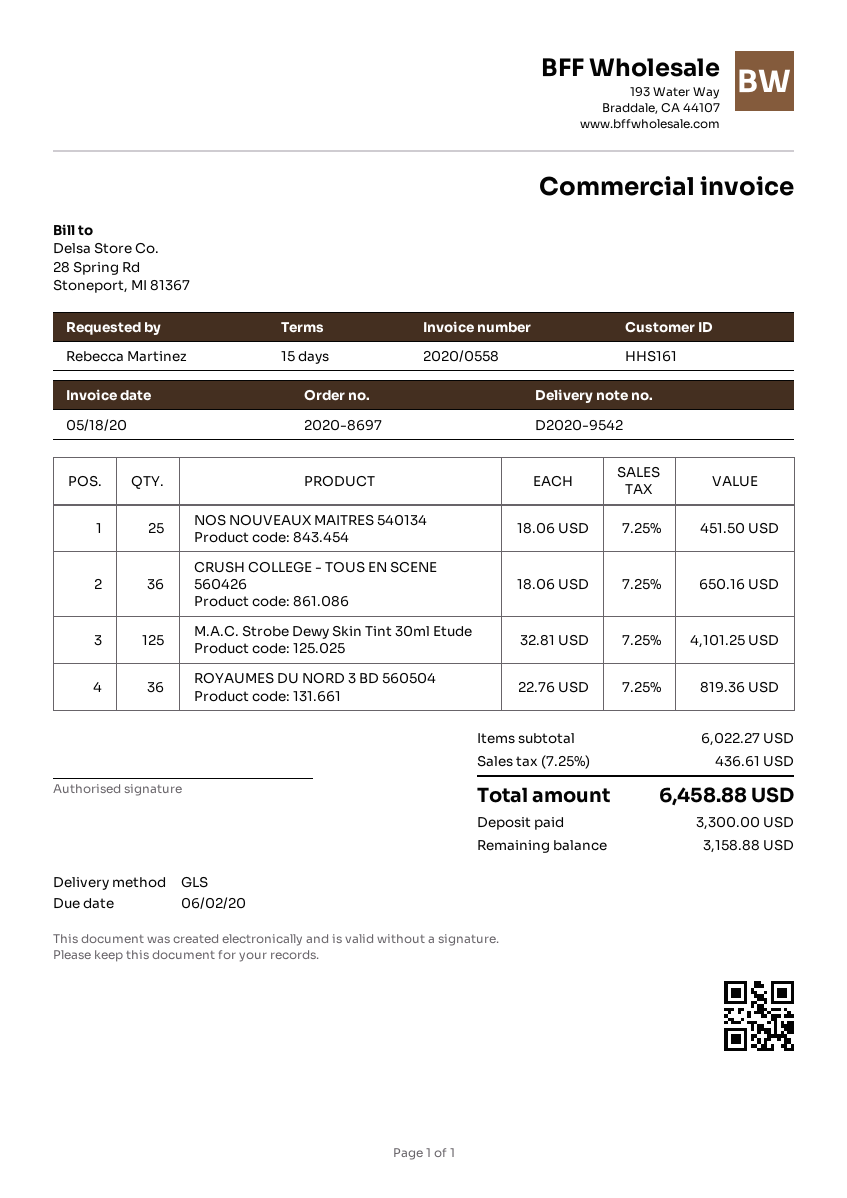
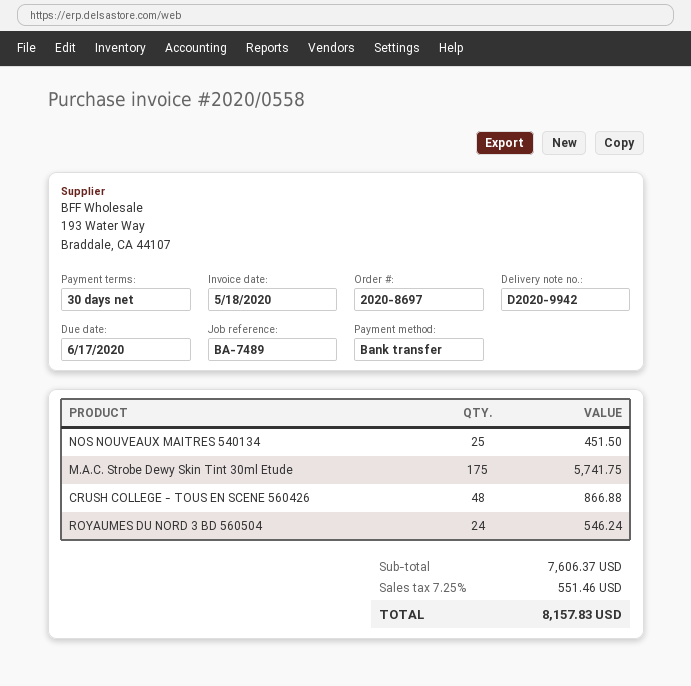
delivery note number: D2020-9542 -> D2020-9942
payment terms: 15 days -> 30 days
due date: 2020-06-02 -> 2020-06-17
CRUSH COLLEGE - TOUS EN SCENE 560426: 36 for 650.16 -> 48 for 866.88
M.A.C. Strobe Dewy Skin Tint 30ml Etude: 125 for 4101.25 -> 175 for 5741.75
ROYAUMES DU NORD 3 BD 560504: 36 for 819.36 -> 24 for 546.24
subtotal: 6022.27 -> 7606.37
tax: 7.25% = 436.61 -> 7.25% = 551.46
total: 6458.88 -> 8157.83

